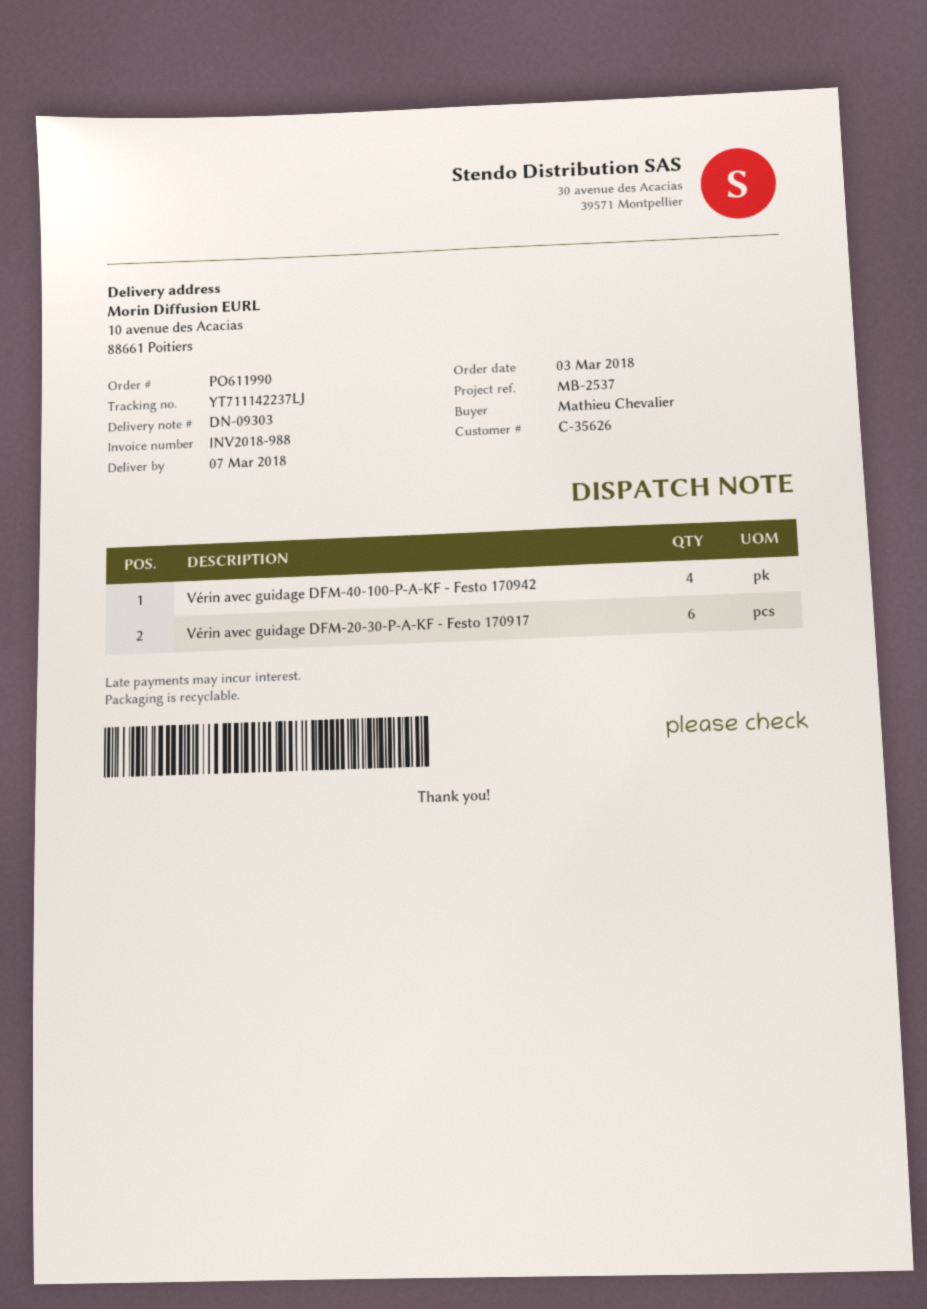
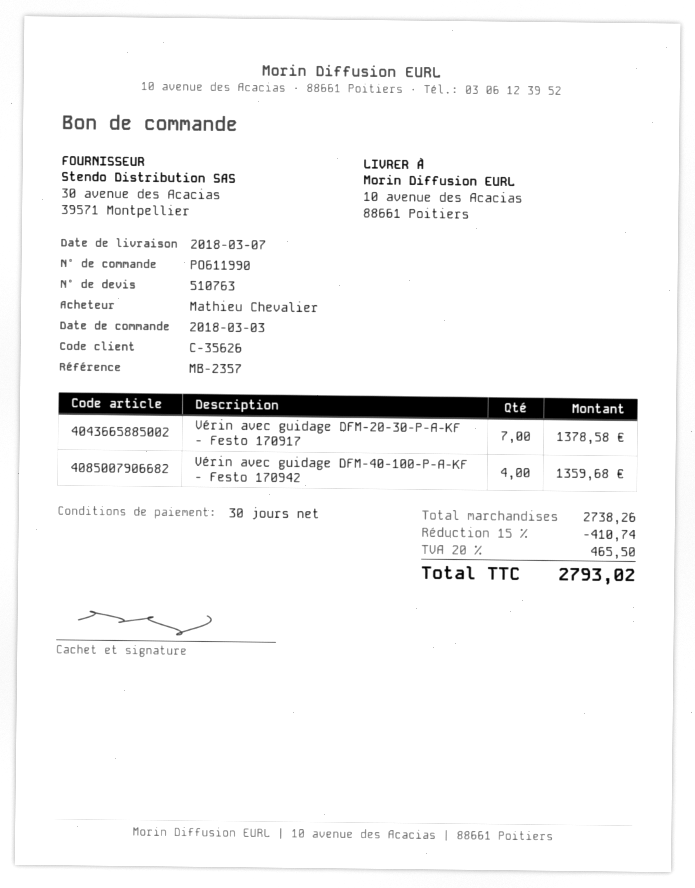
reference: MB-2537 -> MB-2357
Vérin avec guidage DFM-20-30-P-A-KF - Festo 170917: 6 -> 7

